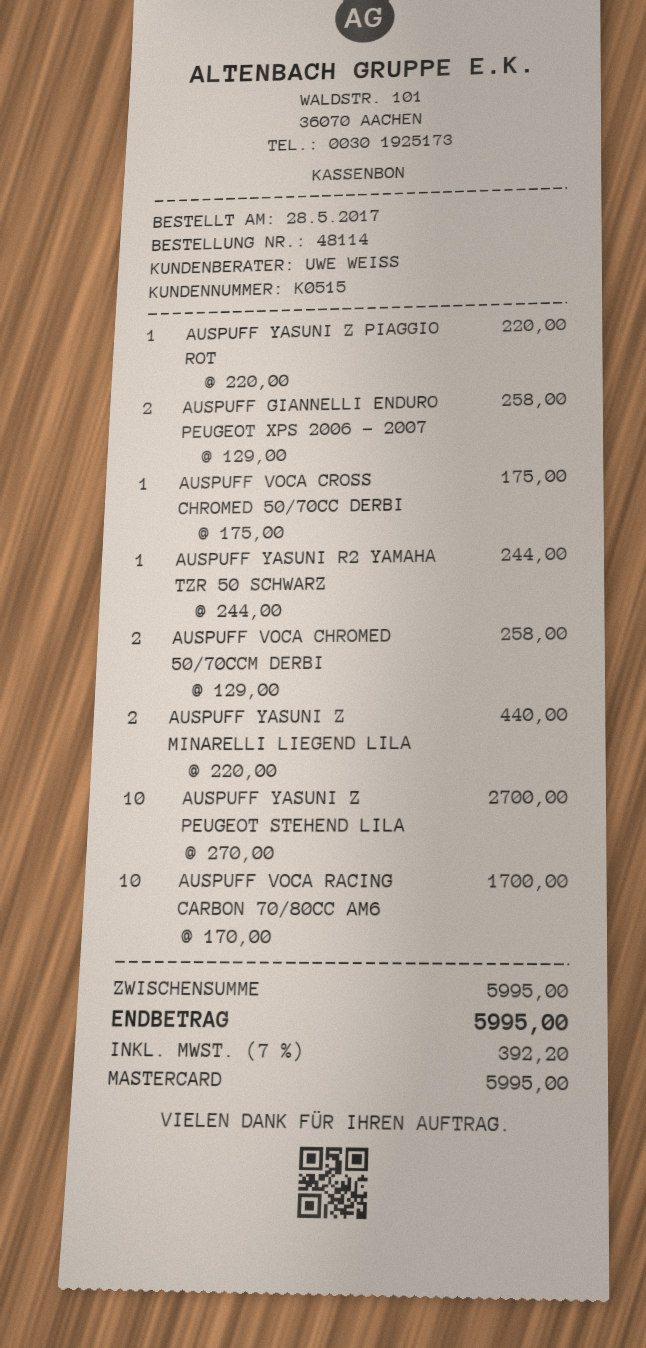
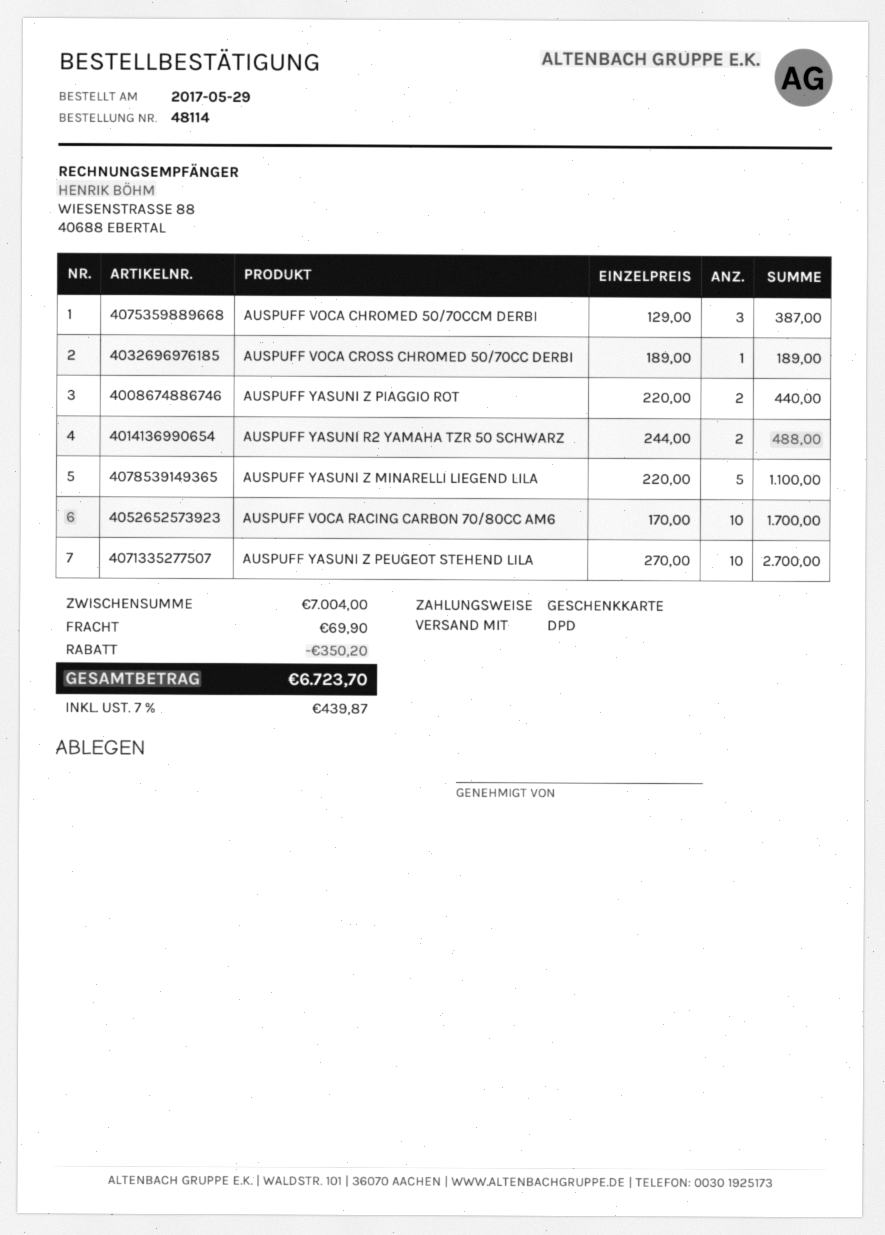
order date: 2017-05-28 -> 2017-05-29
payment method: Mastercard -> gift card
AUSPUFF YASUNI Z PIAGGIO ROT: 1 x 220.00 = 220.00 -> 2 x 220.00 = 440.00
AUSPUFF GIANNELLI ENDURO PEUGEOT XPS 2006 - 2007: 2 x 129.00 = 258.00 -> none
AUSPUFF VOCA CROSS CHROMED 50/70CC DERBI: 1 x 175.00 = 175.00 -> 1 x 189.00 = 189.00
AUSPUFF YASUNI R2 YAMAHA TZR 50 SCHWARZ: 1 x 244.00 = 244.00 -> 2 x 244.00 = 488.00
AUSPUFF VOCA CHROMED 50/70CCM DERBI: 2 x 129.00 = 258.00 -> 3 x 129.00 = 387.00
AUSPUFF YASUNI Z MINARELLI LIEGEND LILA: 2 x 220.00 = 440.00 -> 5 x 220.00 = 1100.00
subtotal: 5995.00 -> 7004.00
discount: none -> 350.20
shipping: none -> 69.90
tax: 7% = 392.20 -> 7% = 439.87
total: 5995.00 -> 6723.70

